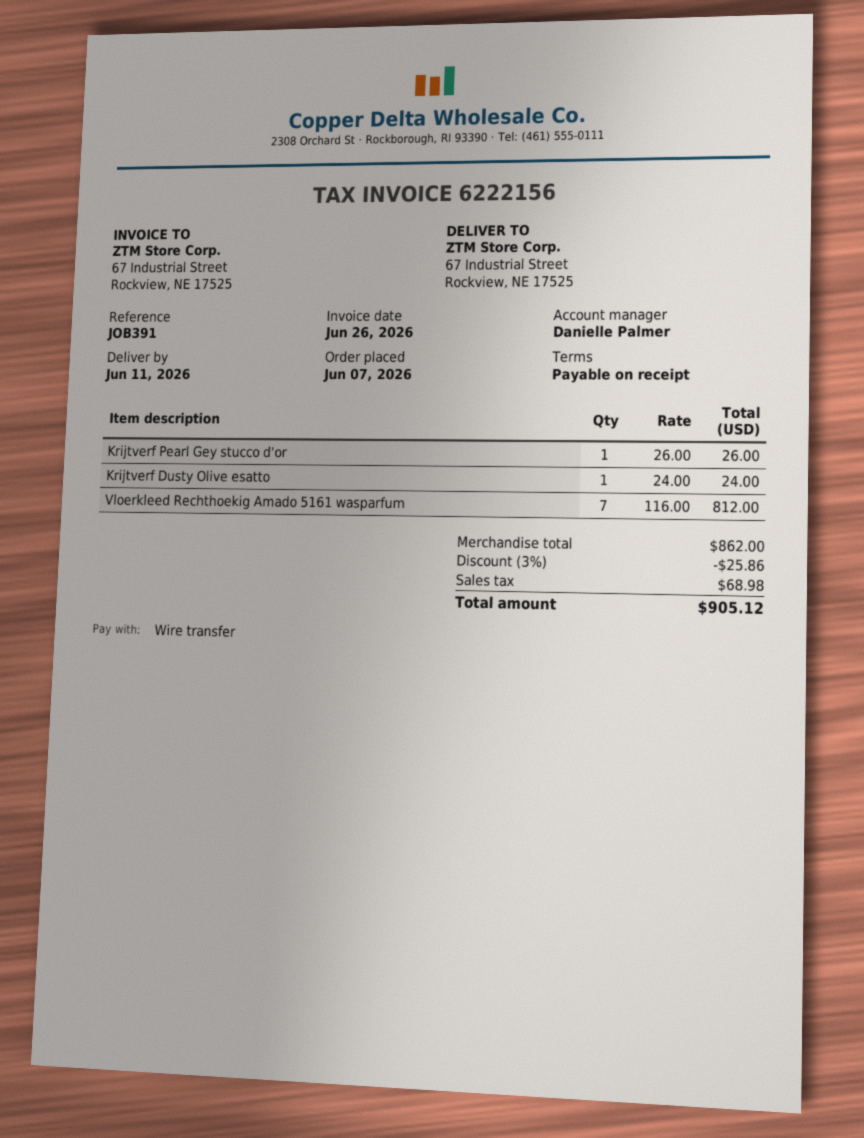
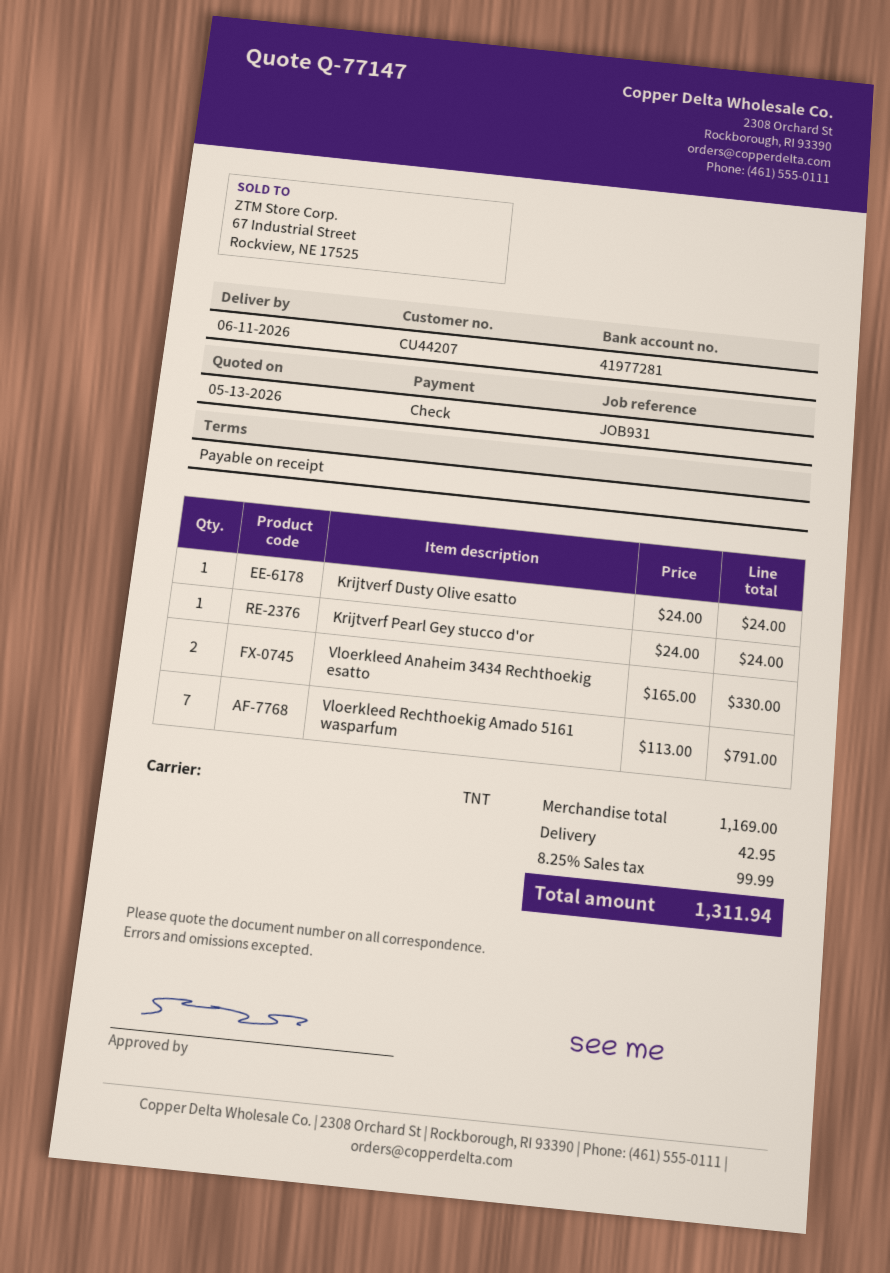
reference: JOB391 -> JOB931
payment method: bank transfer -> cheque
Krijtverf Pearl Gey stucco d'or: 1 x 26.00 = 26.00 -> 1 x 24.00 = 24.00
Vloerkleed Rechthoekig Amado 5161 wasparfum: 7 x 116.00 = 812.00 -> 7 x 113.00 = 791.00
Vloerkleed Anaheim 3434 Rechthoekig esatto: none -> 2 x 165.00 = 330.00
subtotal: 862.00 -> 1169.00
discount: 3% = 25.86 -> none
shipping: none -> 42.95
tax: 68.98 -> 99.99
total: 905.12 -> 1311.94

